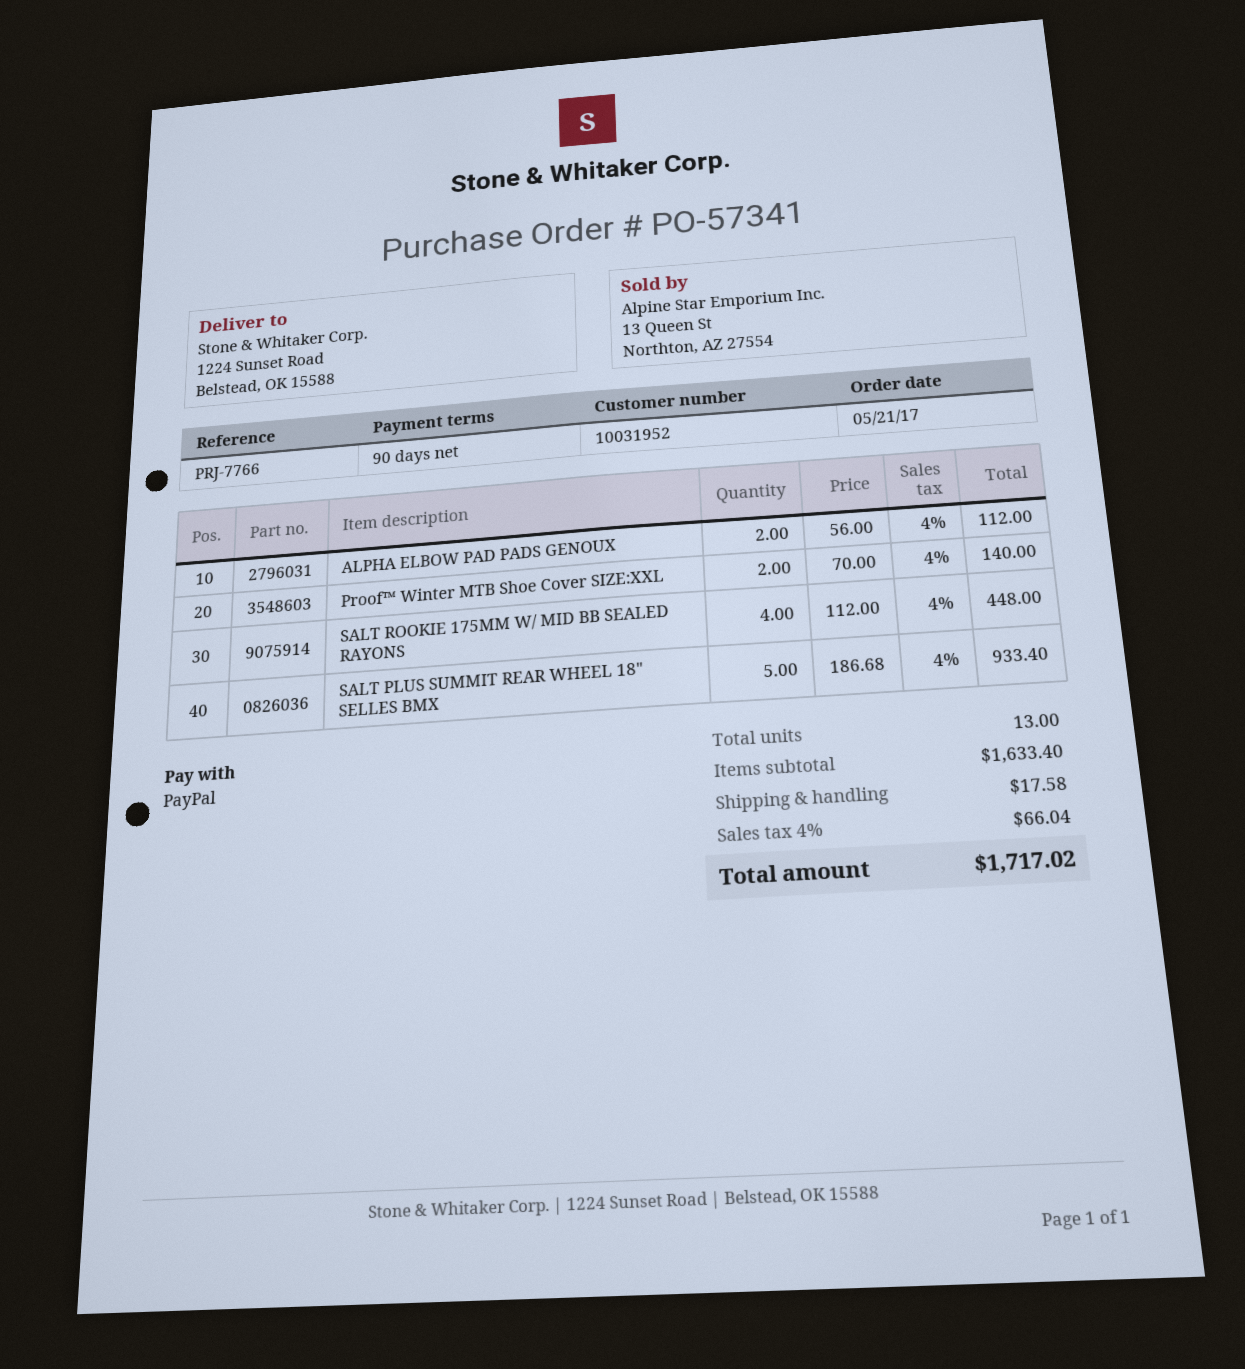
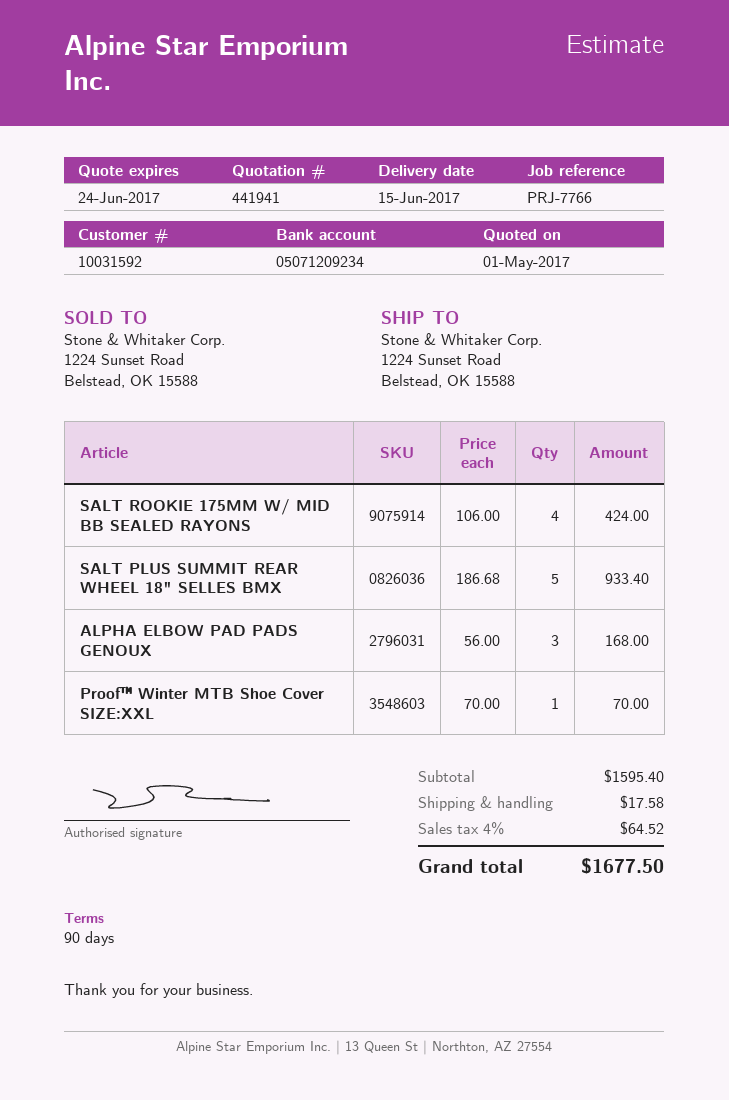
customer number: 10031952 -> 10031592
ALPHA ELBOW PAD PADS GENOUX: 2 x 56.00 = 112.00 -> 3 x 56.00 = 168.00
Proof™ Winter MTB Shoe Cover SIZE:XXL: 2 x 70.00 = 140.00 -> 1 x 70.00 = 70.00
SALT ROOKIE 175MM W/ MID BB SEALED RAYONS: 4 x 112.00 = 448.00 -> 4 x 106.00 = 424.00
subtotal: 1633.40 -> 1595.40
tax: 4% = 66.04 -> 4% = 64.52
total: 1717.02 -> 1677.50

